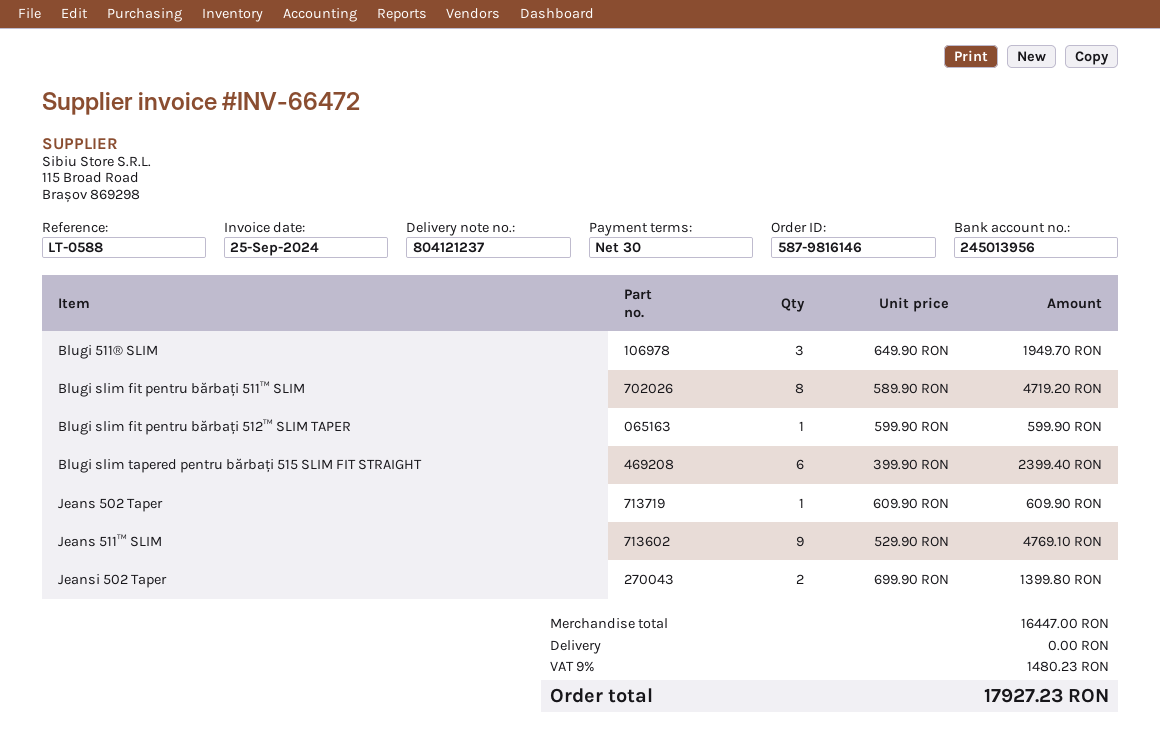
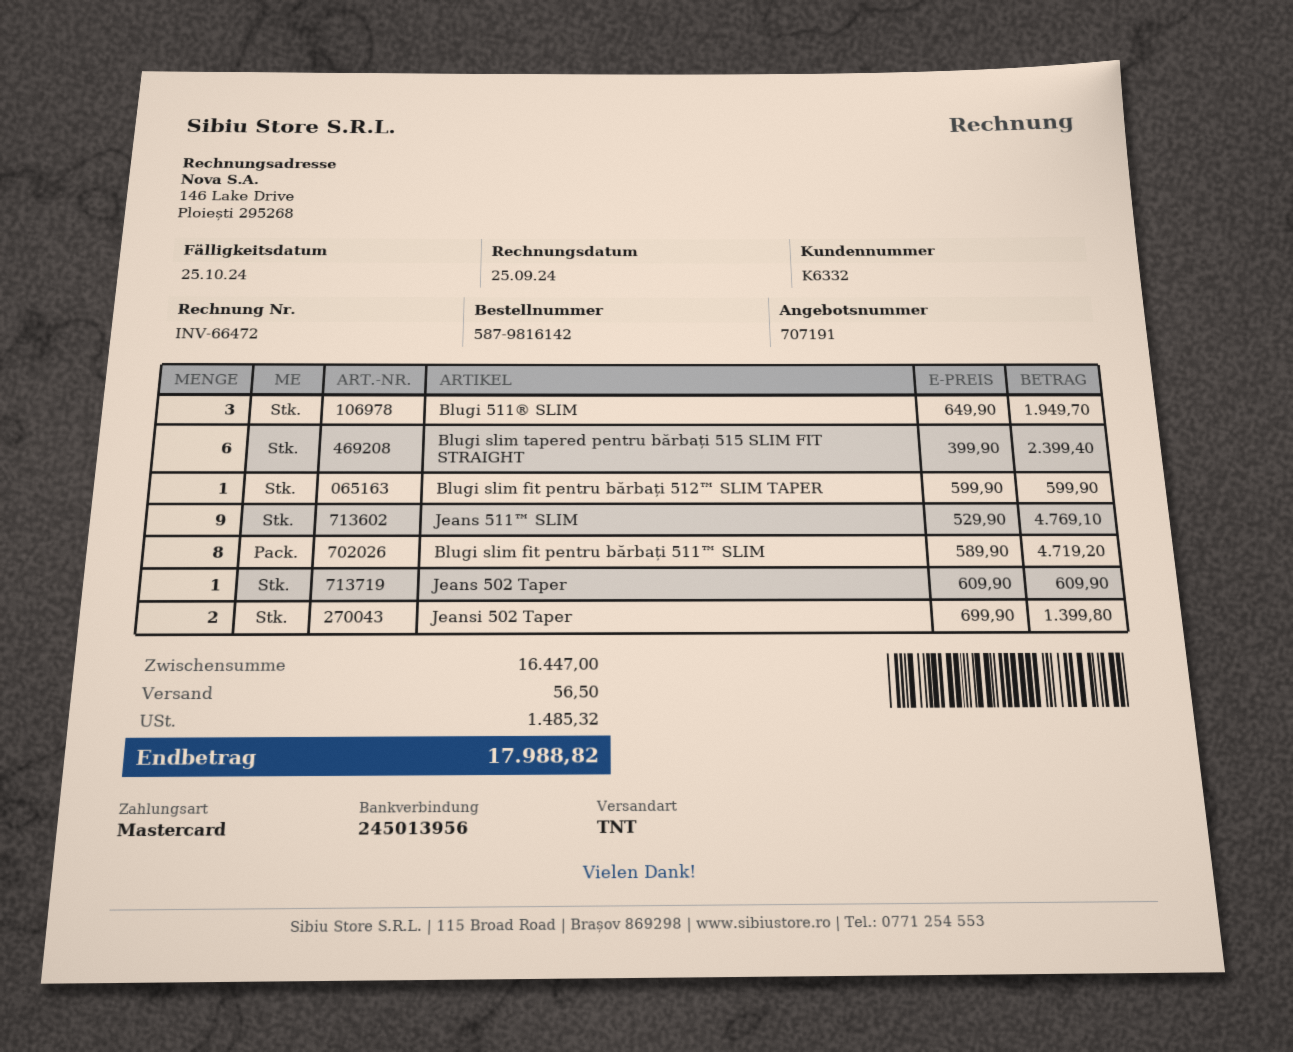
order number: 587-9816146 -> 587-9816142
shipping: 0.00 -> 56.50
tax: 1480.23 -> 1485.32
total: 17927.23 -> 17988.82

